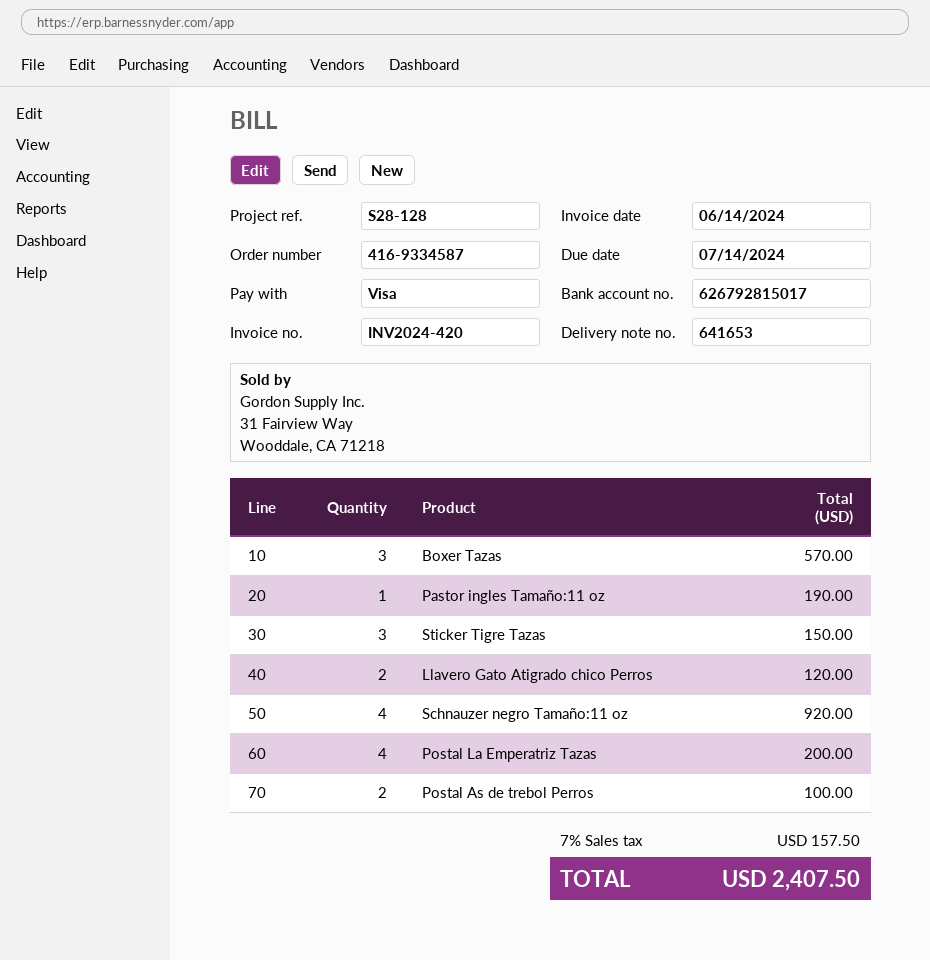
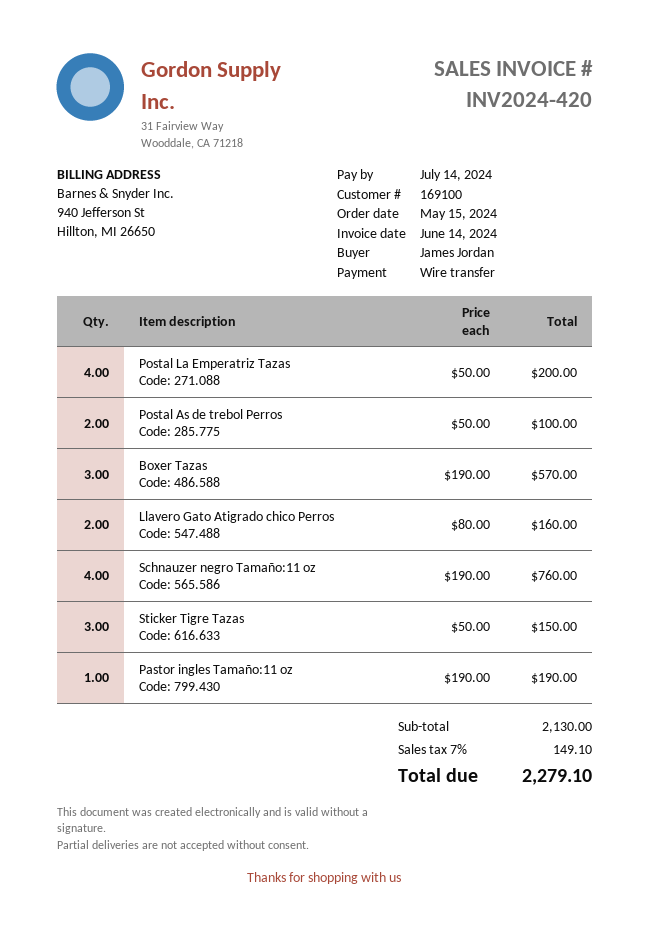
payment method: Visa -> bank transfer
Llavero Gato Atigrado chico Perros: 2 for 120.00 -> 2 for 160.00
Schnauzer negro Tamaño:11 oz: 4 for 920.00 -> 4 for 760.00
tax: 7% = 157.50 -> 7% = 149.10
total: 2407.50 -> 2279.10

